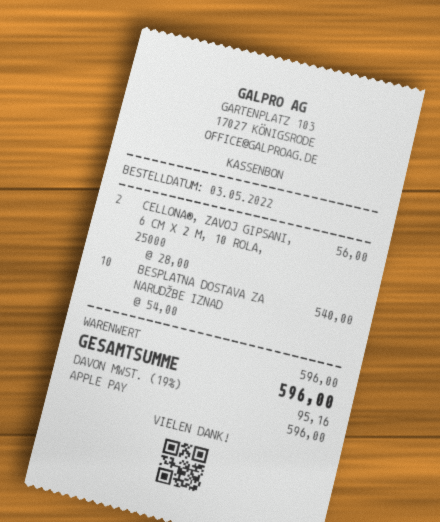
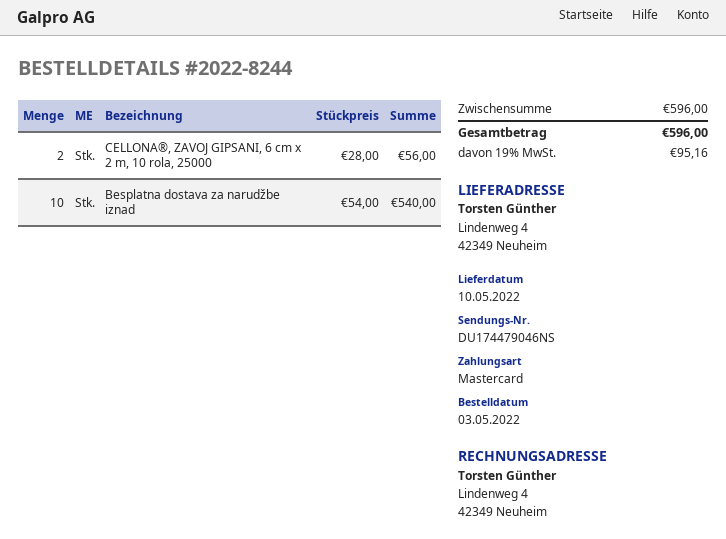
payment method: Apple Pay -> Mastercard

